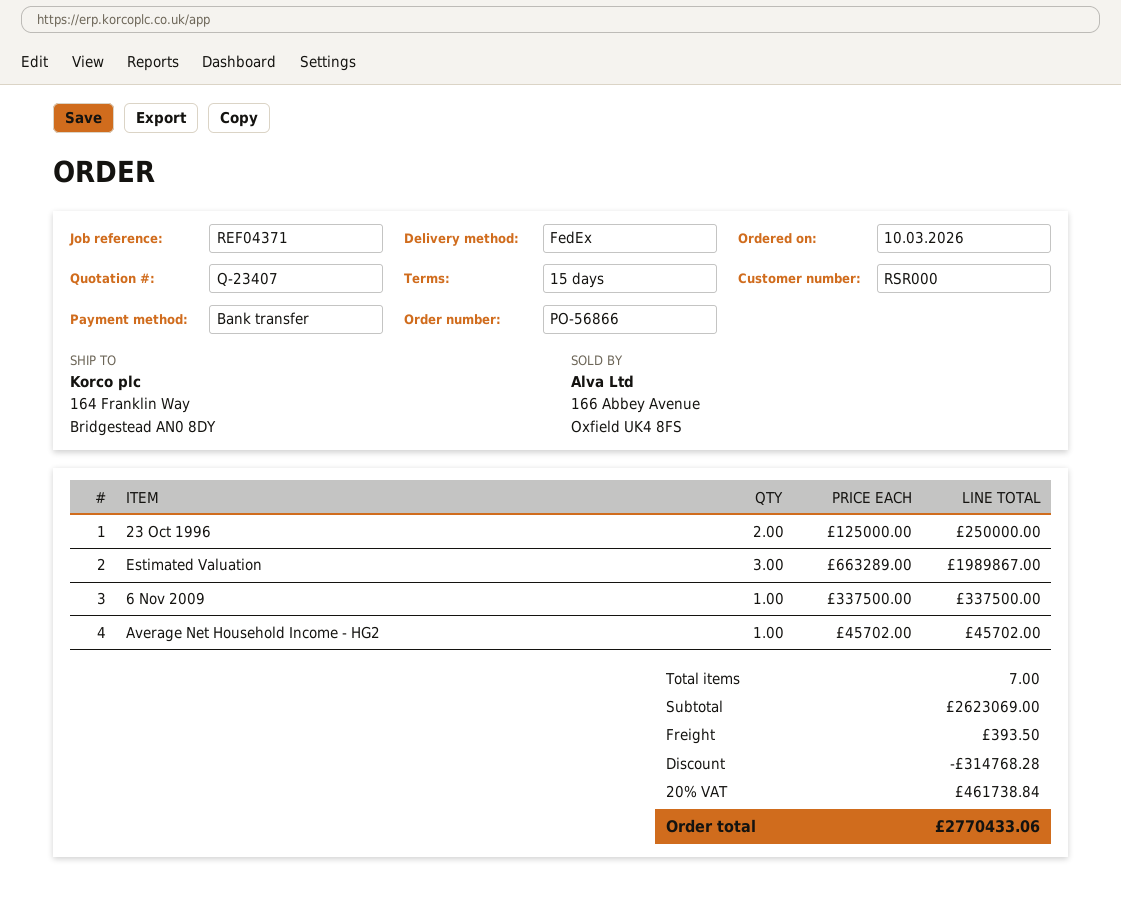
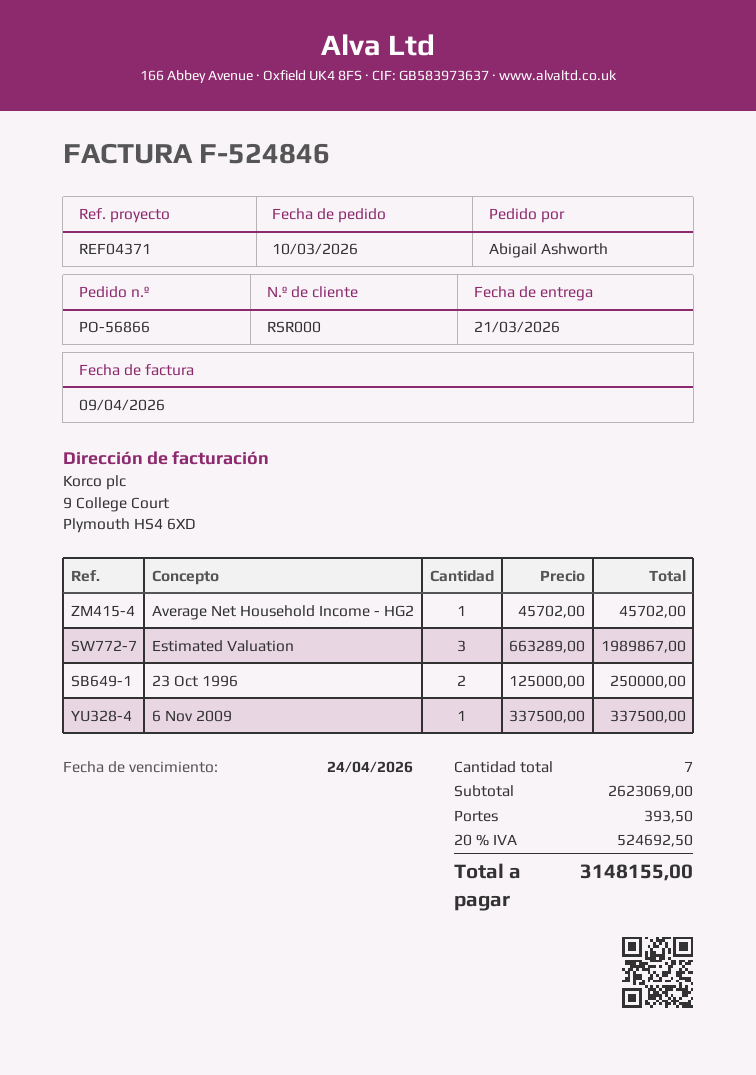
discount: 314768.28 -> none
tax: 20% = 461738.84 -> 20% = 524692.50
total: 2770433.06 -> 3148155.00

